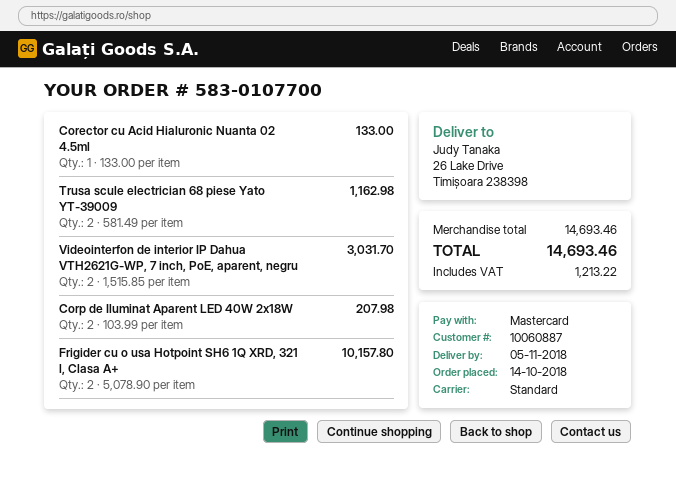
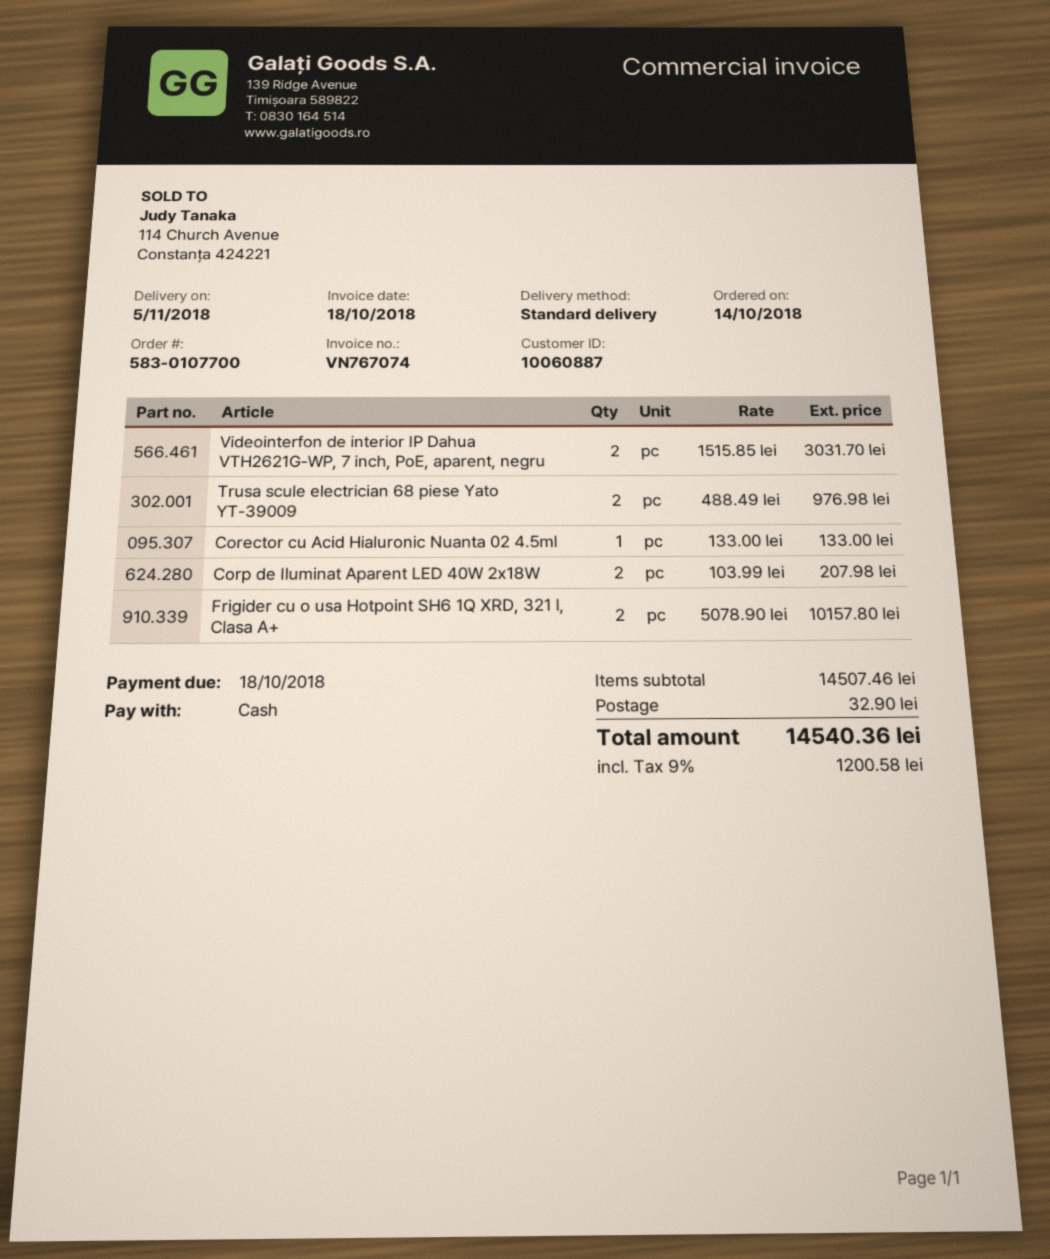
payment method: Mastercard -> cash
Trusa scule electrician 68 piese Yato YT-39009: 2 x 581.49 = 1162.98 -> 2 x 488.49 = 976.98
subtotal: 14693.46 -> 14507.46
shipping: none -> 32.90
tax: 1213.22 -> 1200.58
total: 14693.46 -> 14540.36

